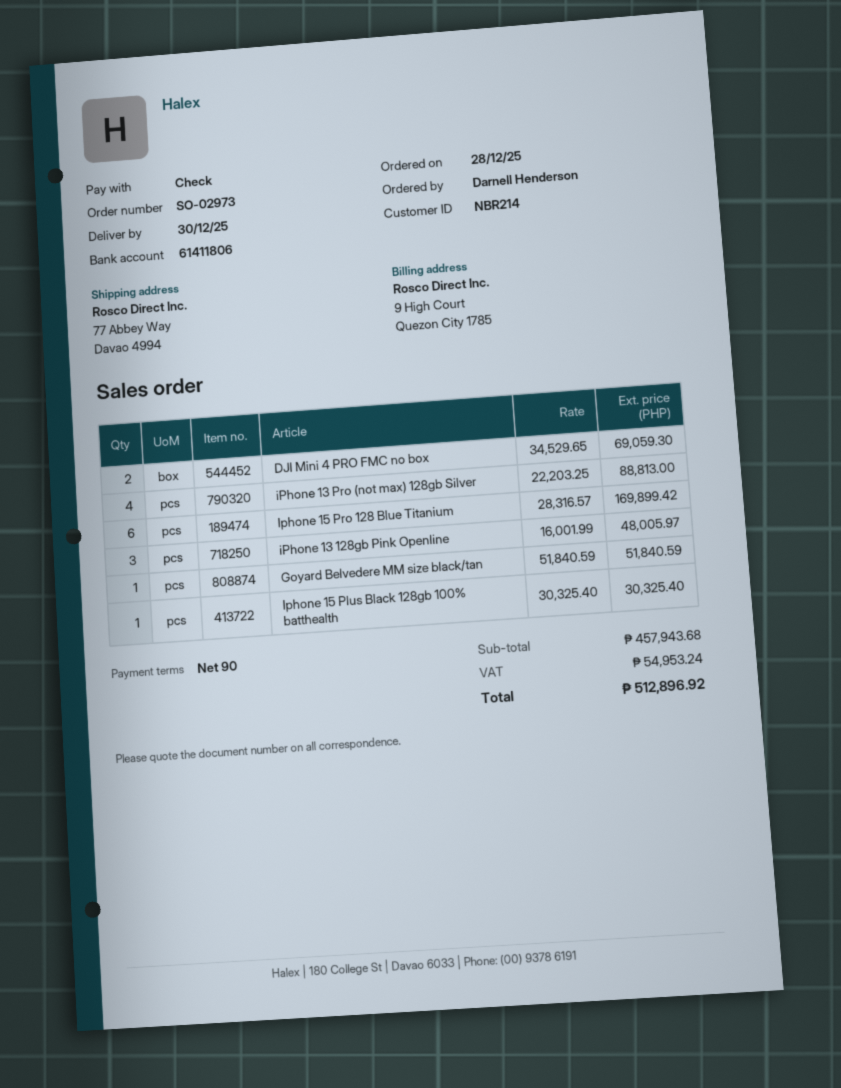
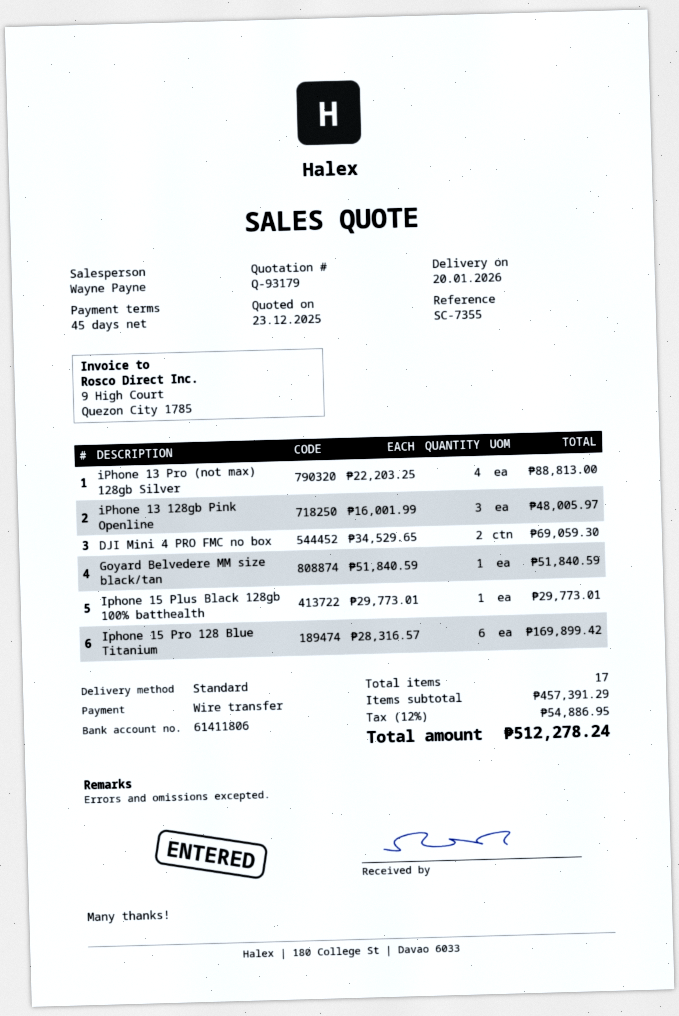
delivery date: 2025-12-30 -> 2026-01-20
payment terms: 90 days -> 45 days
payment method: cheque -> bank transfer
Iphone 15 Plus Black 128gb 100% batthealth: 1 x 30325.40 = 30325.40 -> 1 x 29773.01 = 29773.01
subtotal: 457943.68 -> 457391.29
tax: 54953.24 -> 54886.95
total: 512896.92 -> 512278.24

